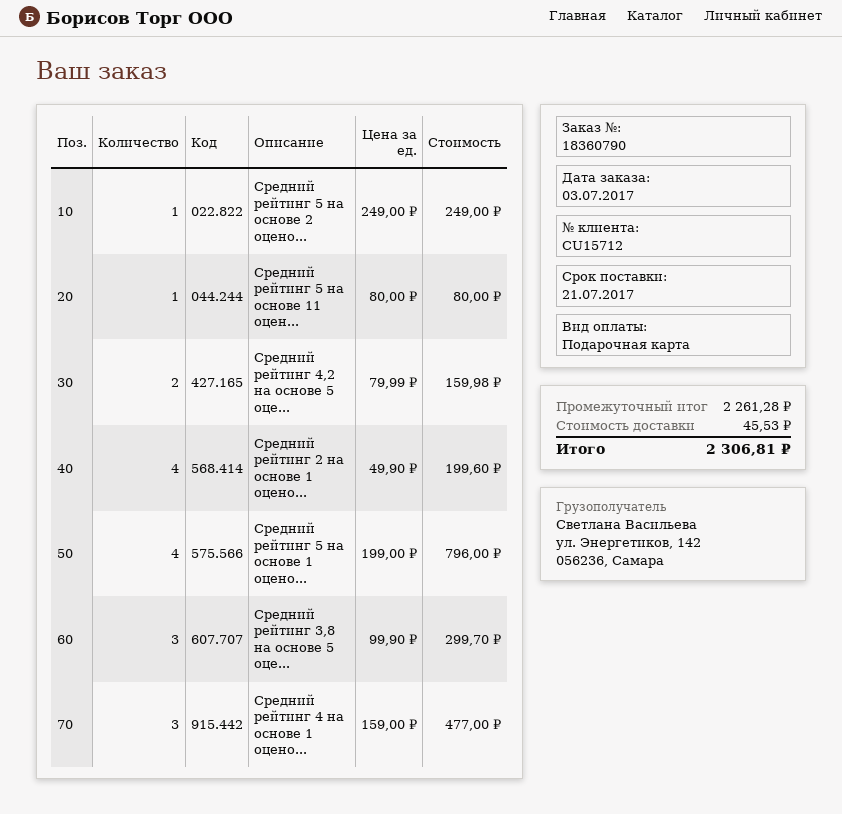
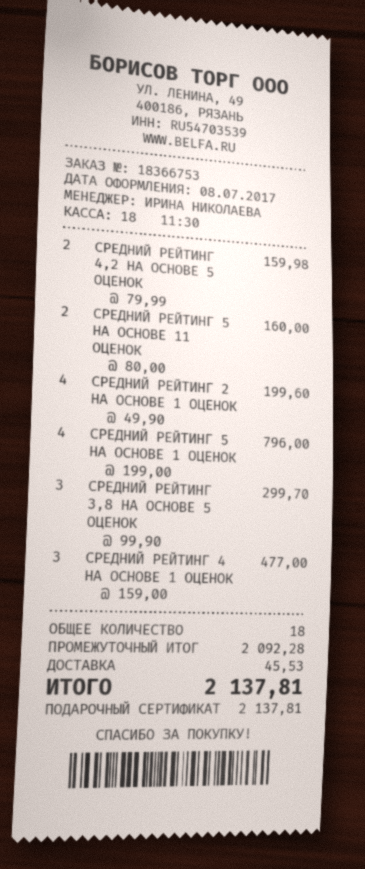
order number: 18360790 -> 18366753
order date: 2017-07-03 -> 2017-07-08
Средний рейтинг 5 на основе 2 оцено...: 1 x 249.00 = 249.00 -> none
Средний рейтинг 5 на основе 11 оцен...: 1 x 80.00 = 80.00 -> 2 x 80.00 = 160.00
subtotal: 2261.28 -> 2092.28
total: 2306.81 -> 2137.81

